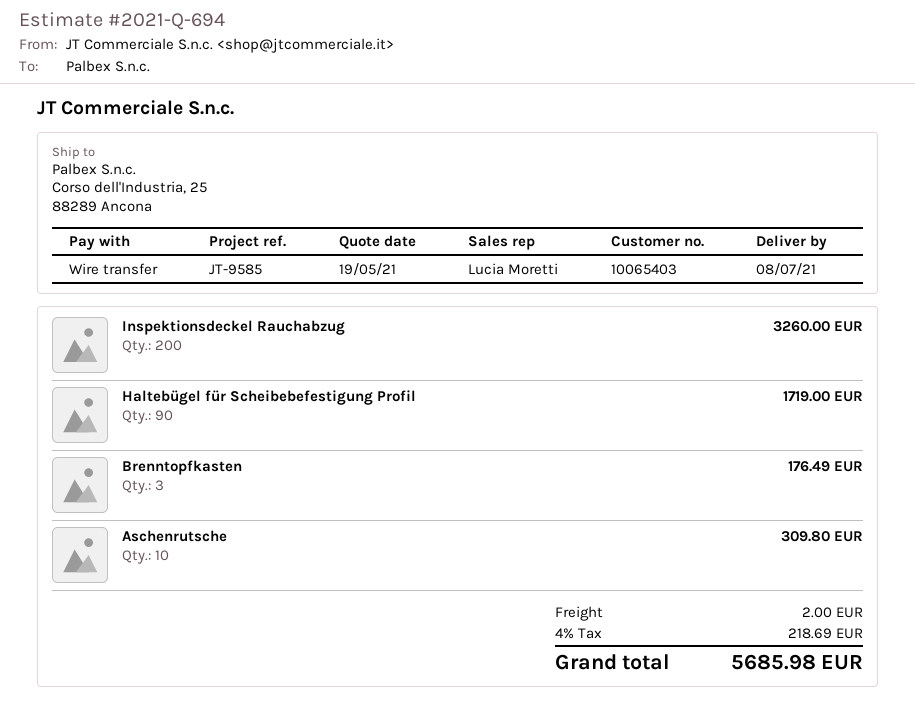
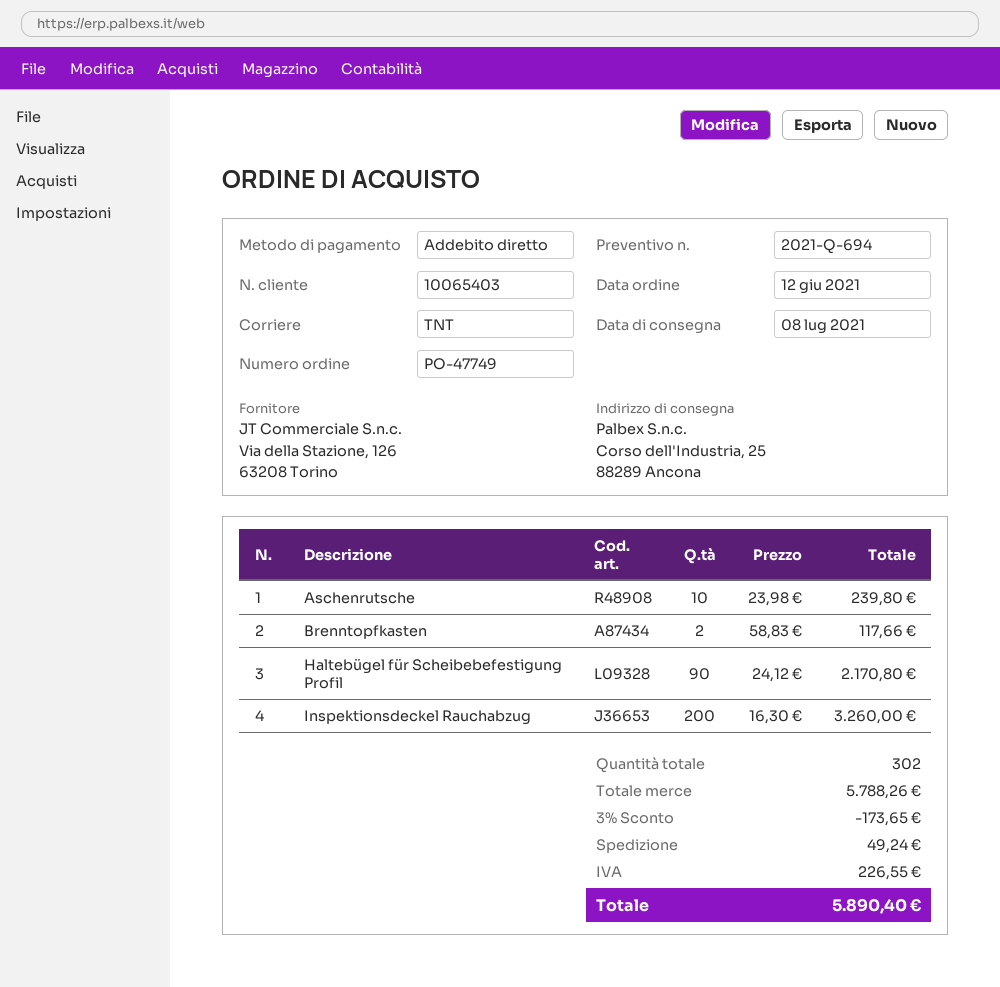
payment method: bank transfer -> direct debit
Haltebügel für Scheibebefestigung Profil: 90 for 1719.00 -> 90 for 2170.80
Brenntopfkasten: 3 for 176.49 -> 2 for 117.66
Aschenrutsche: 10 for 309.80 -> 10 for 239.80
discount: none -> 3% = 173.65
shipping: 2.00 -> 49.24
tax: 218.69 -> 226.55
total: 5685.98 -> 5890.40

